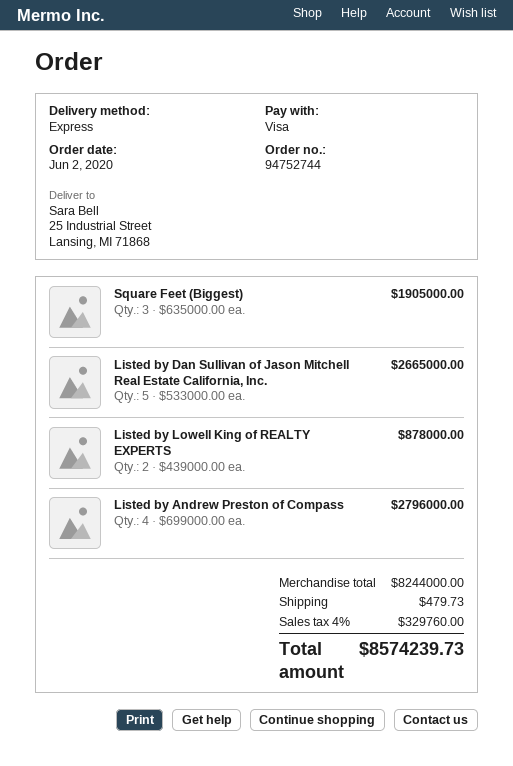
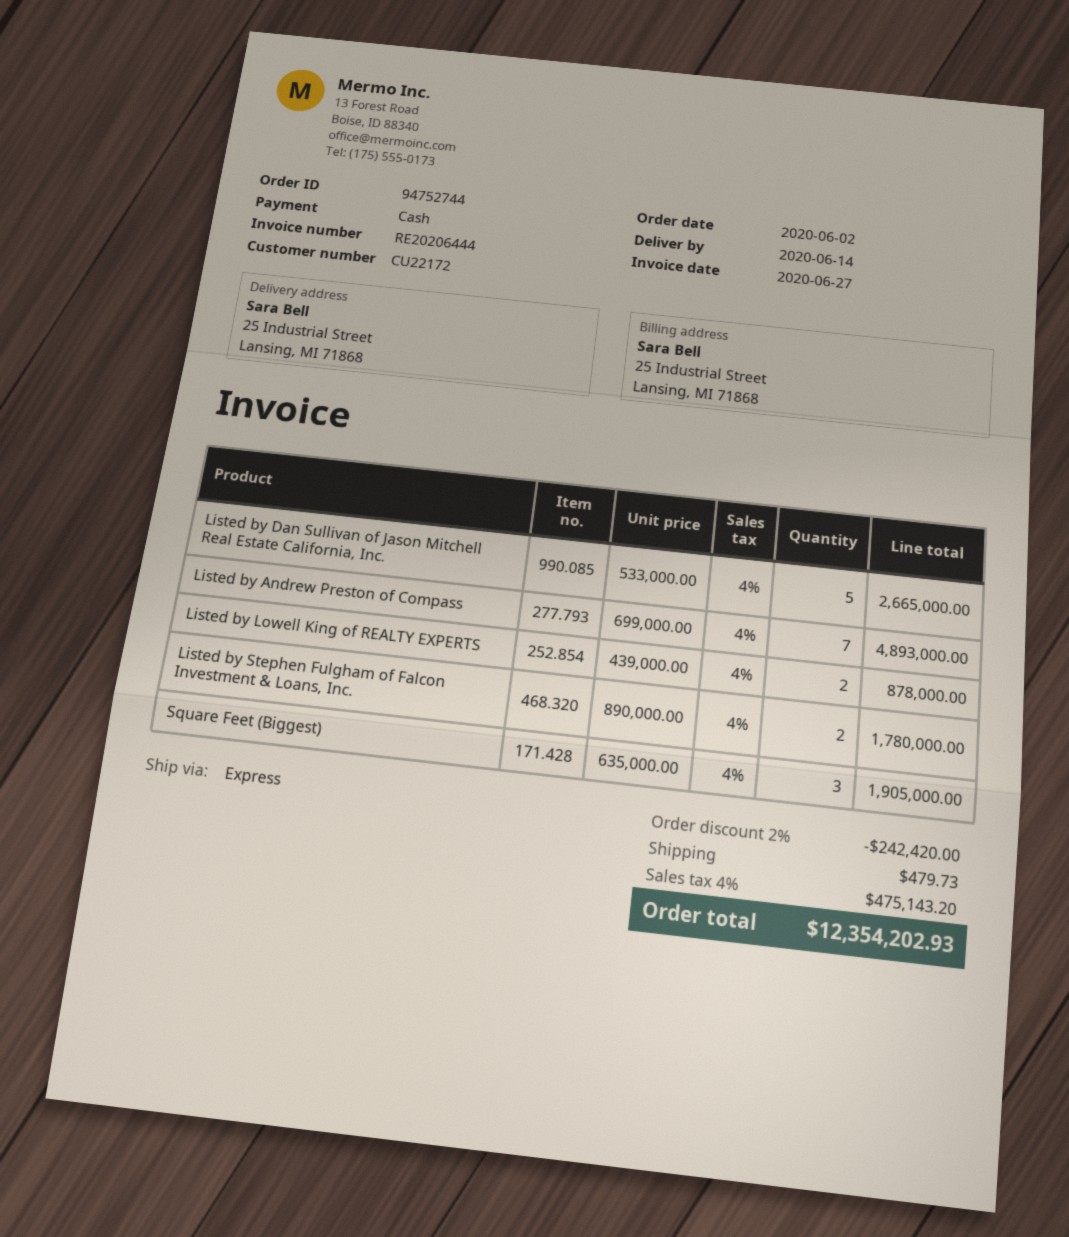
payment method: Visa -> cash
Listed by Andrew Preston of Compass: 4 x 699000.00 = 2796000.00 -> 7 x 699000.00 = 4893000.00
Listed by Stephen Fulgham of Falcon Investment & Loans, Inc.: none -> 2 x 890000.00 = 1780000.00
discount: none -> 2% = 242420.00
tax: 4% = 329760.00 -> 4% = 475143.20
total: 8574239.73 -> 12354202.93

